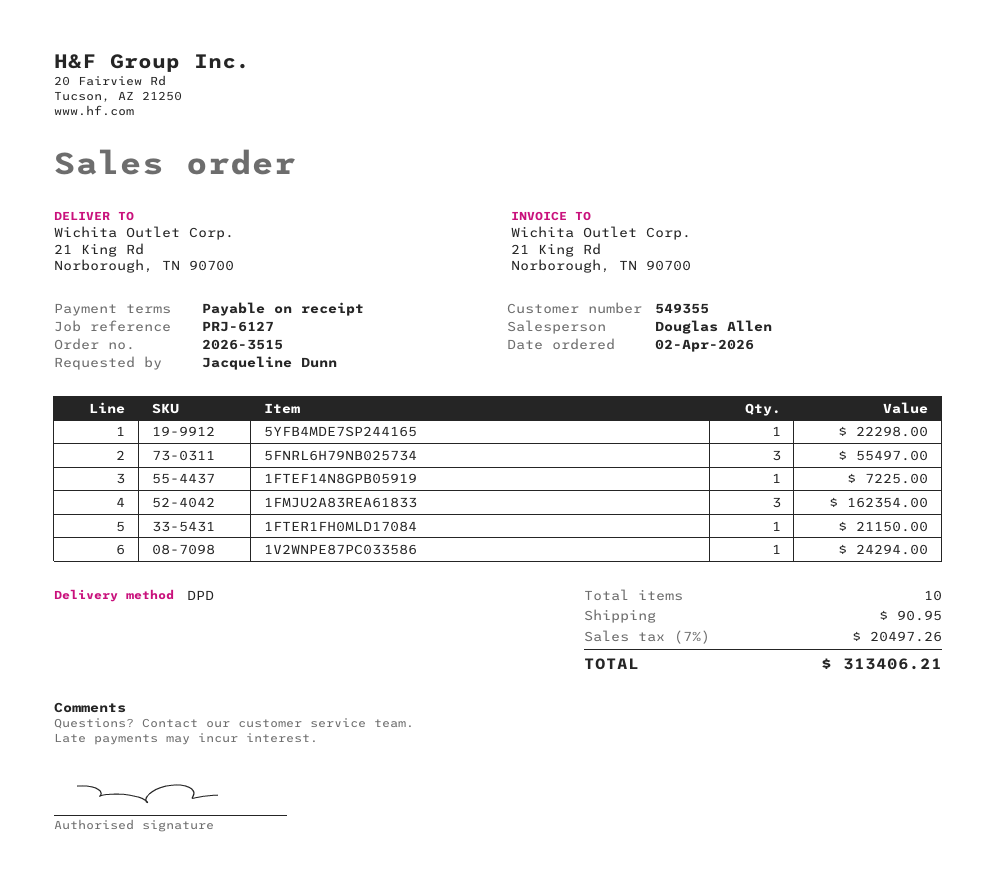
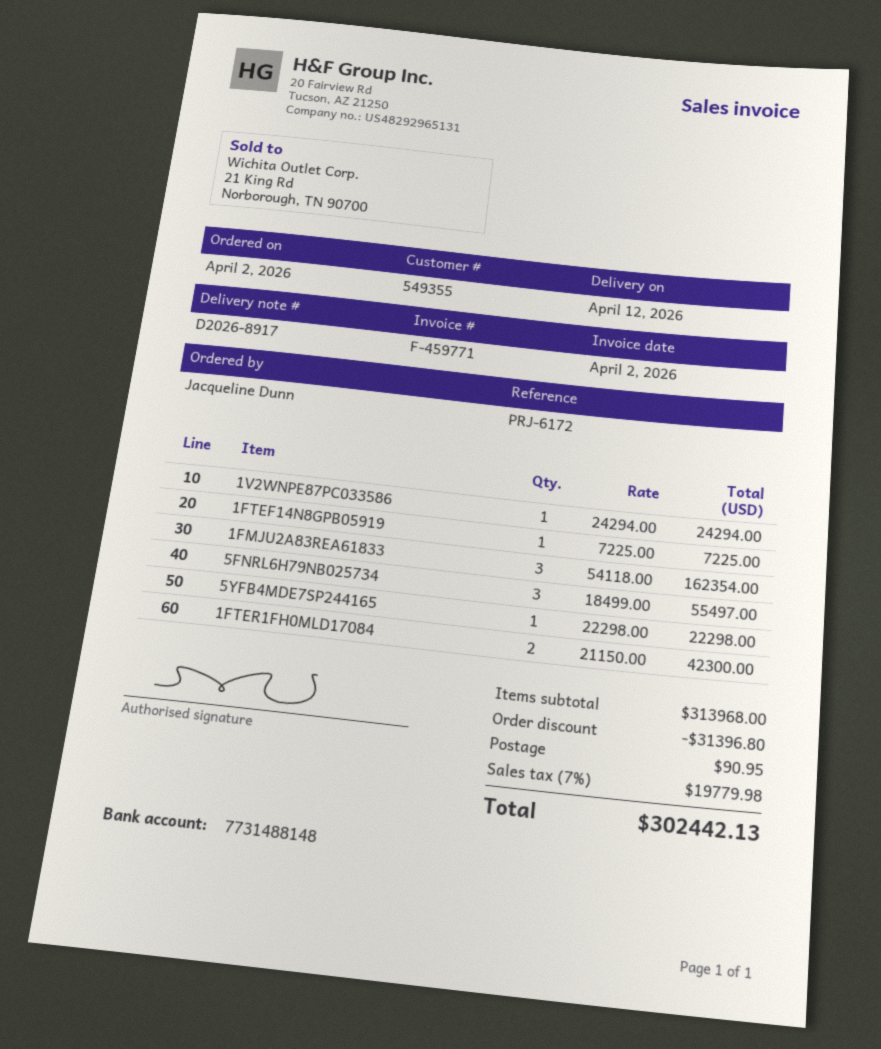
reference: PRJ-6127 -> PRJ-6172
1FTER1FH0MLD17084: 1 for 21150.00 -> 2 for 42300.00
discount: none -> 31396.80
tax: 7% = 20497.26 -> 7% = 19779.98
total: 313406.21 -> 302442.13

